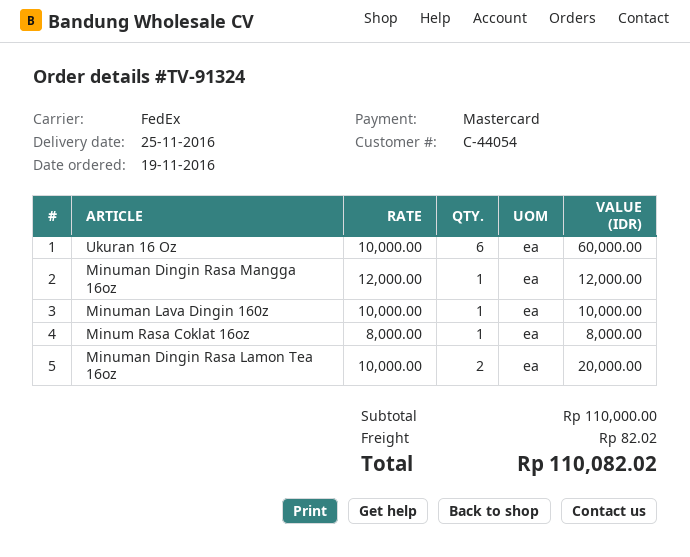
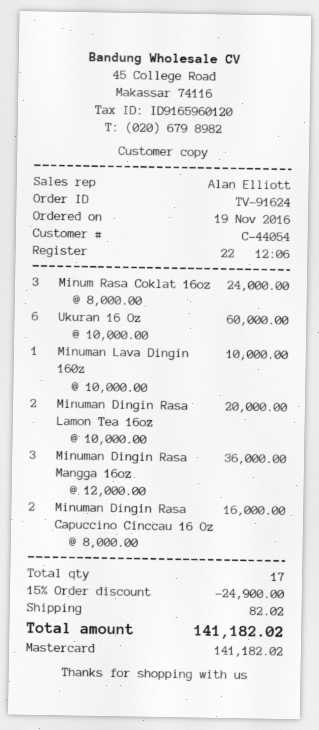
order number: TV-91324 -> TV-91624
Minuman Dingin Rasa Mangga 16oz: 1 x 12000.00 = 12000.00 -> 3 x 12000.00 = 36000.00
Minum Rasa Coklat 16oz: 1 x 8000.00 = 8000.00 -> 3 x 8000.00 = 24000.00
Minuman Dingin Rasa Capuccino Cinccau 16 Oz: none -> 2 x 8000.00 = 16000.00
discount: none -> 15% = 24900.00
total: 110082.02 -> 141182.02

